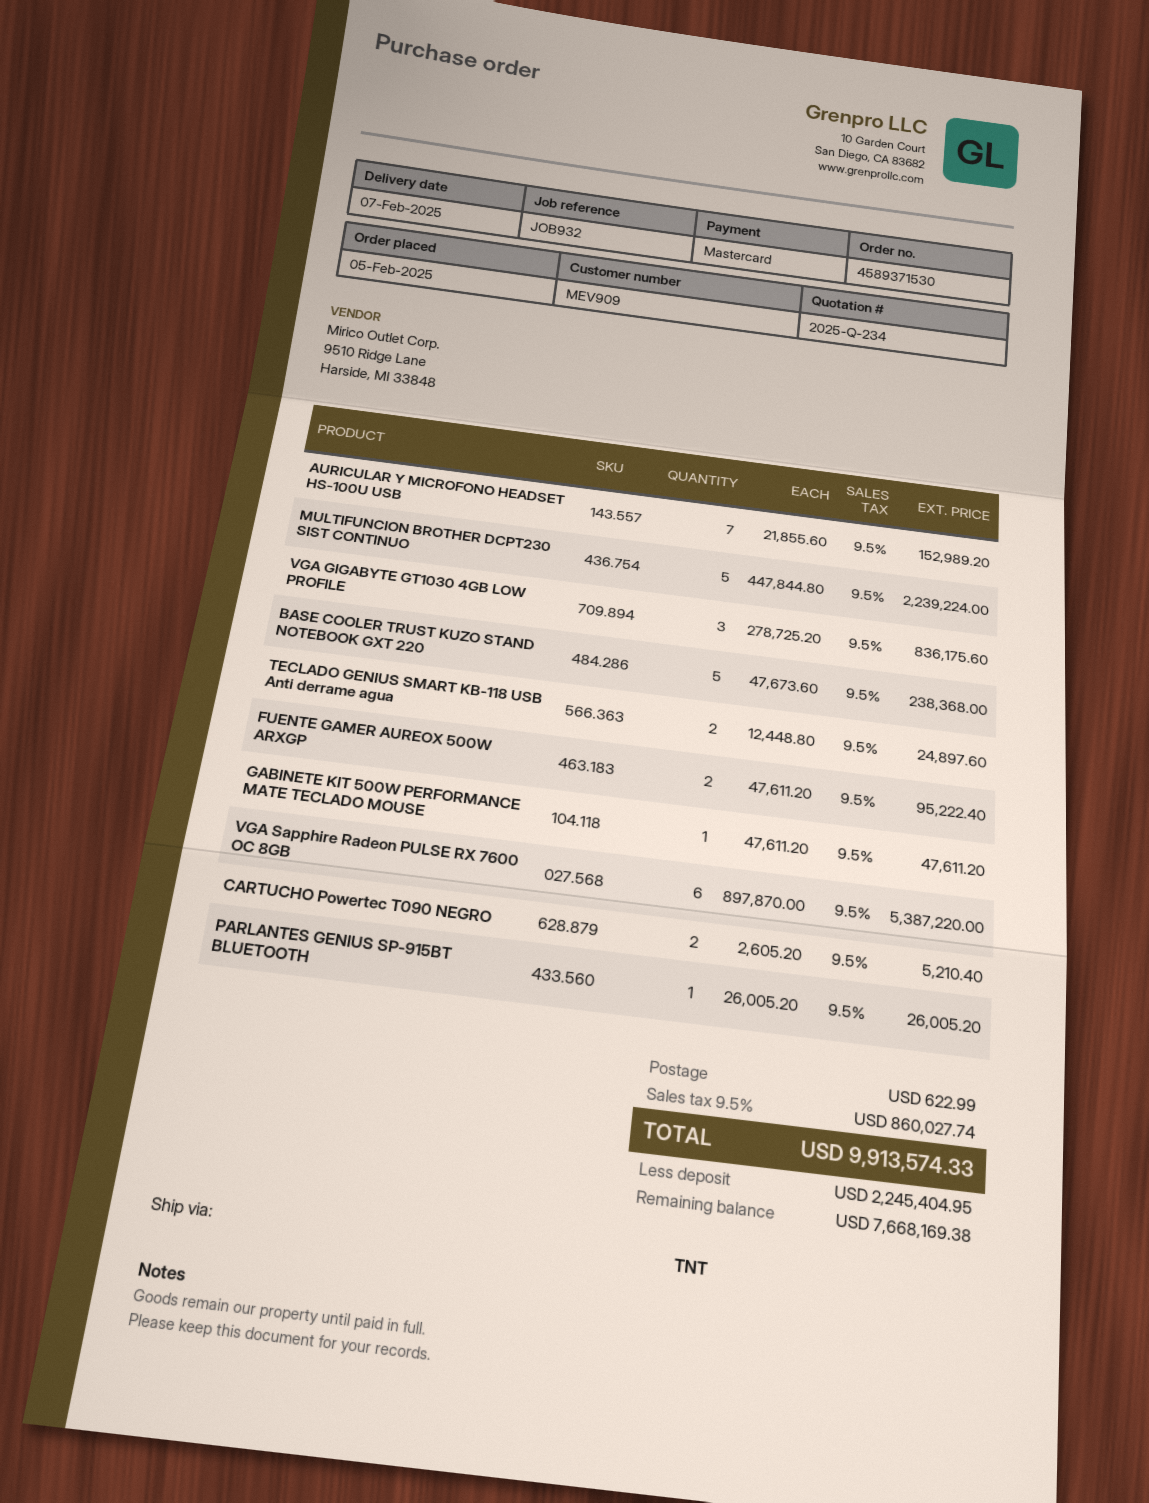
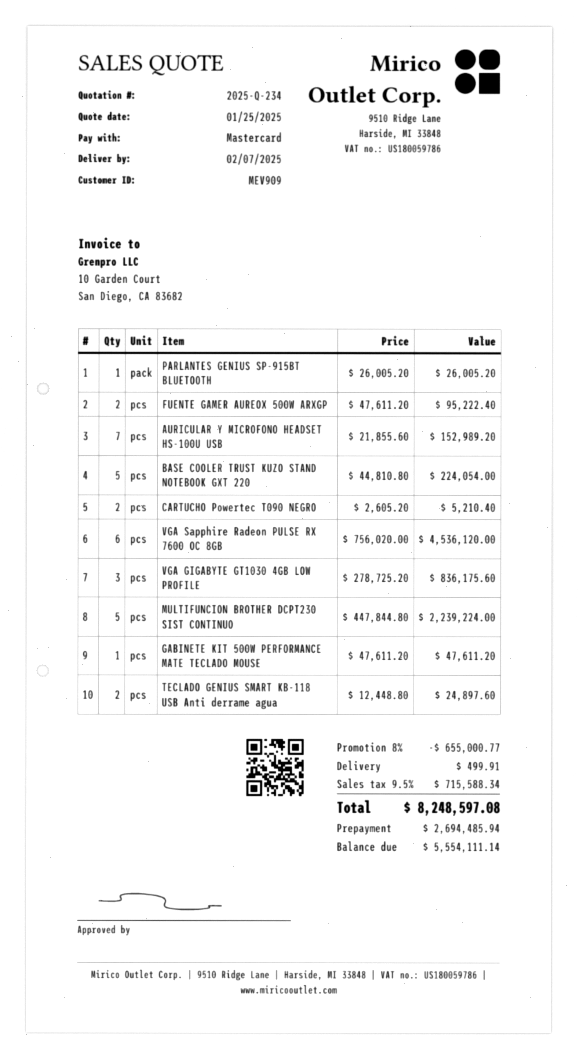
BASE COOLER TRUST KUZO STAND NOTEBOOK GXT 220: 5 x 47673.60 = 238368.00 -> 5 x 44810.80 = 224054.00
VGA Sapphire Radeon PULSE RX 7600 OC 8GB: 6 x 897870.00 = 5387220.00 -> 6 x 756020.00 = 4536120.00
discount: none -> 8% = 655000.77
shipping: 622.99 -> 499.91
tax: 9.5% = 860027.74 -> 9.5% = 715588.34
total: 9913574.33 -> 8248597.08
deposit: 2245404.95 -> 2694485.94
balance: 7668169.38 -> 5554111.14

